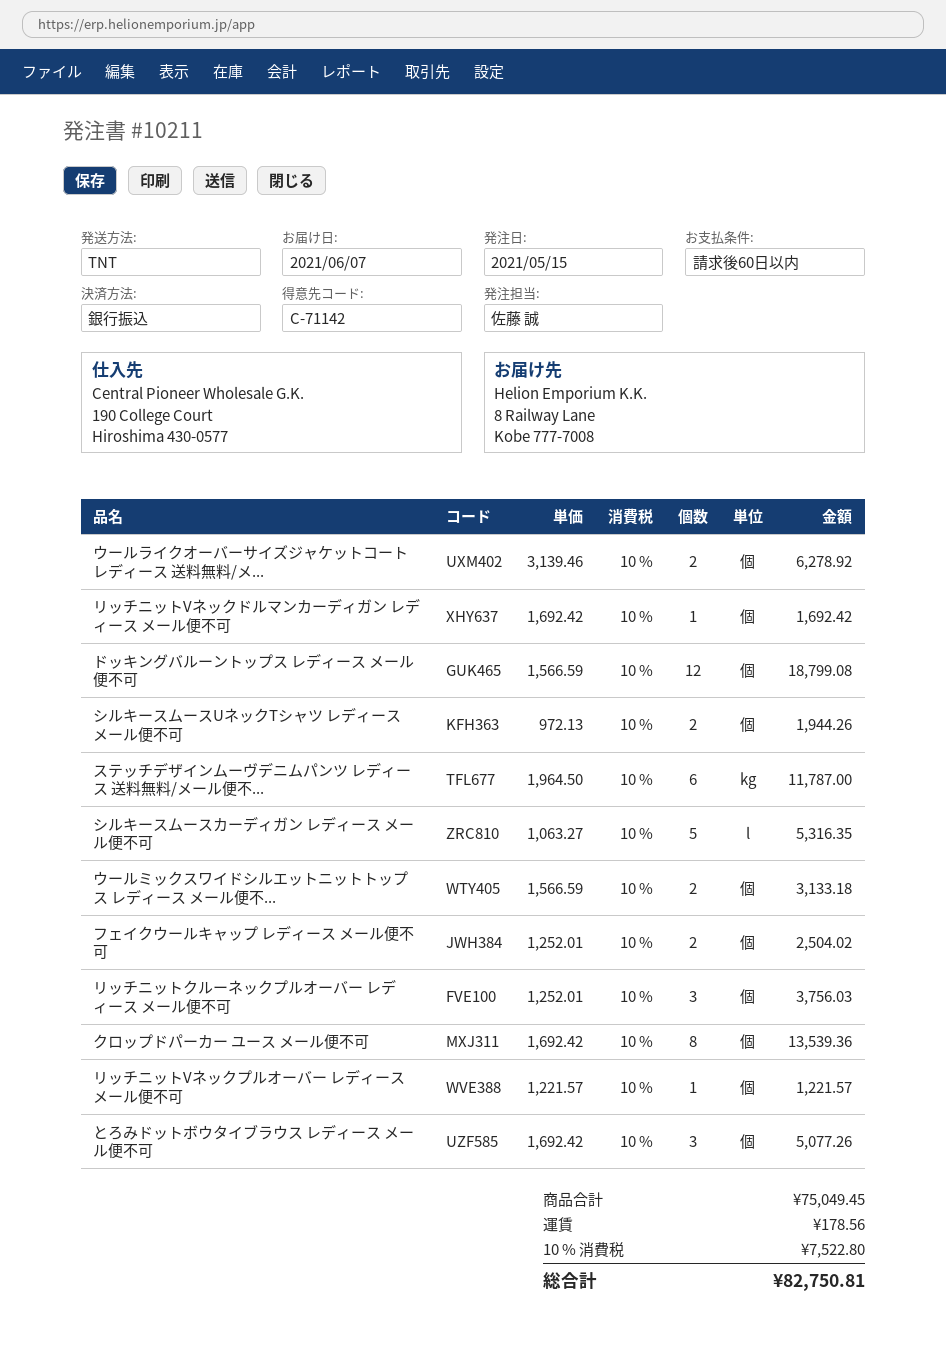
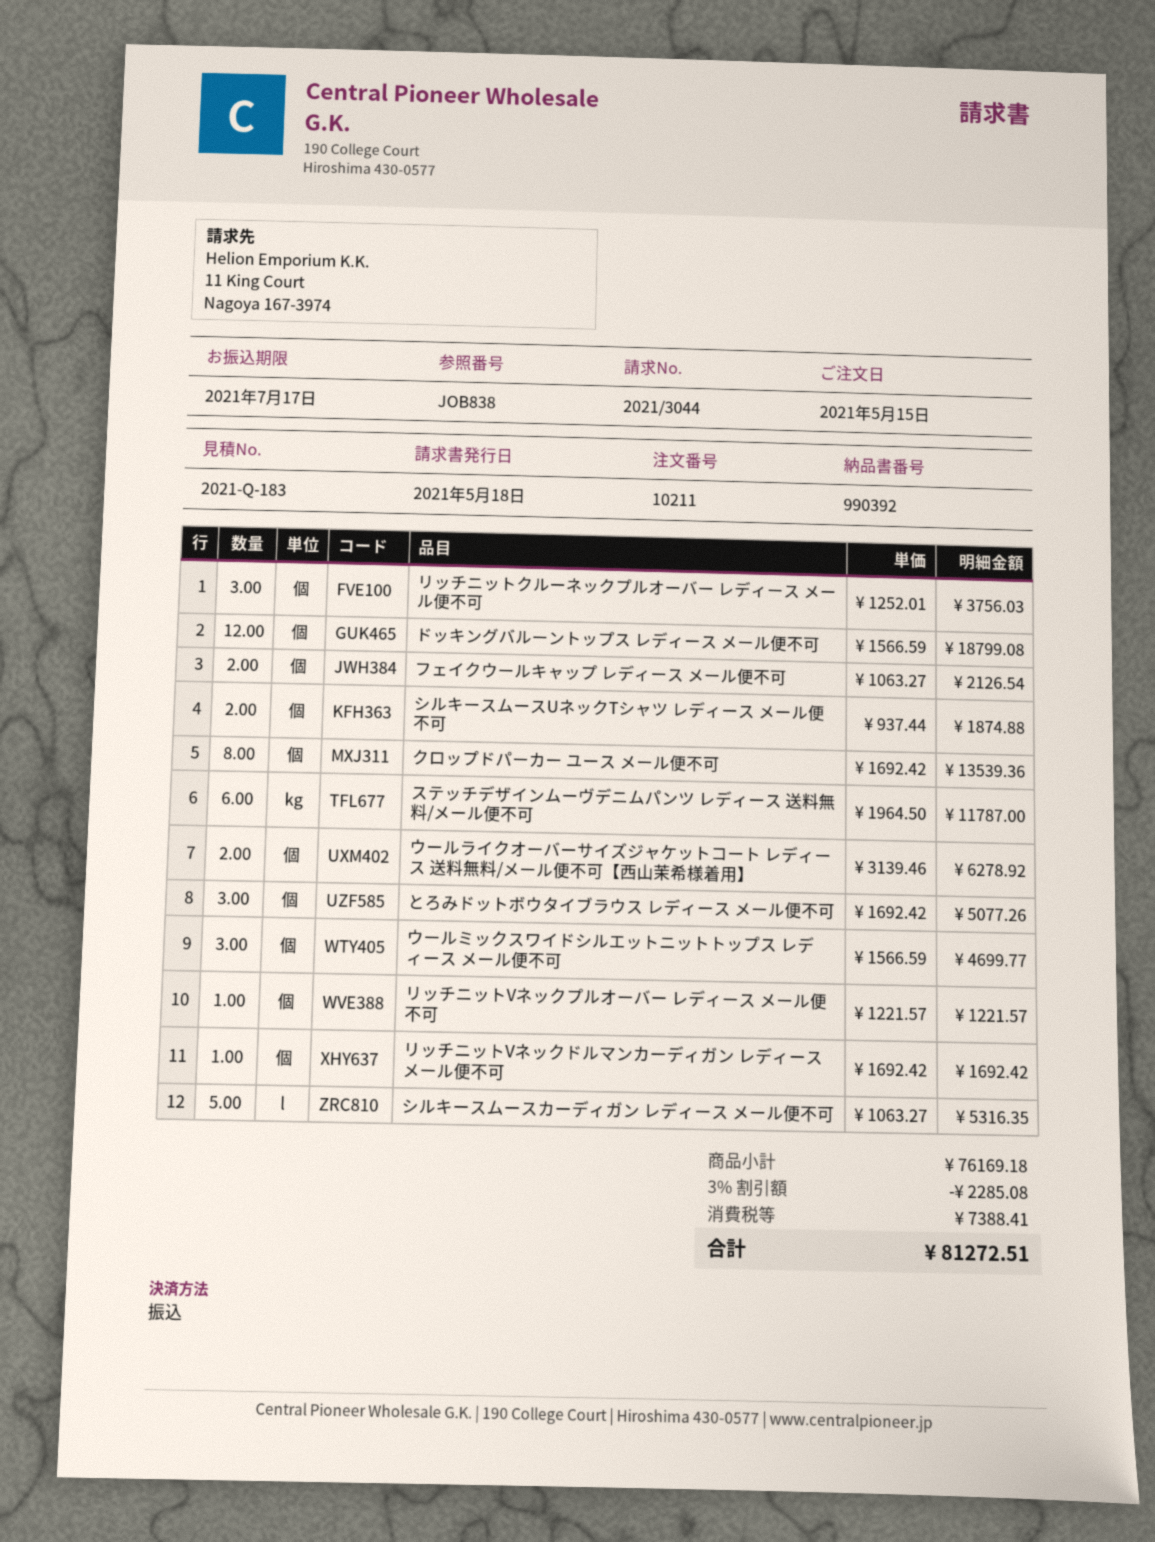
シルキースムースUネックTシャツ レディース メール便不可: 2 x 972.13 = 1944.26 -> 2 x 937.44 = 1874.88
ウールミックスワイドシルエットニットトップス レディース メール便不...: 2 x 1566.59 = 3133.18 -> 3 x 1566.59 = 4699.77
フェイクウールキャップ レディース メール便不可: 2 x 1252.01 = 2504.02 -> 2 x 1063.27 = 2126.54
subtotal: 75049.45 -> 76169.18
discount: none -> 3% = 2285.08
shipping: 178.56 -> none
tax: 7522.80 -> 7388.41
total: 82750.81 -> 81272.51

